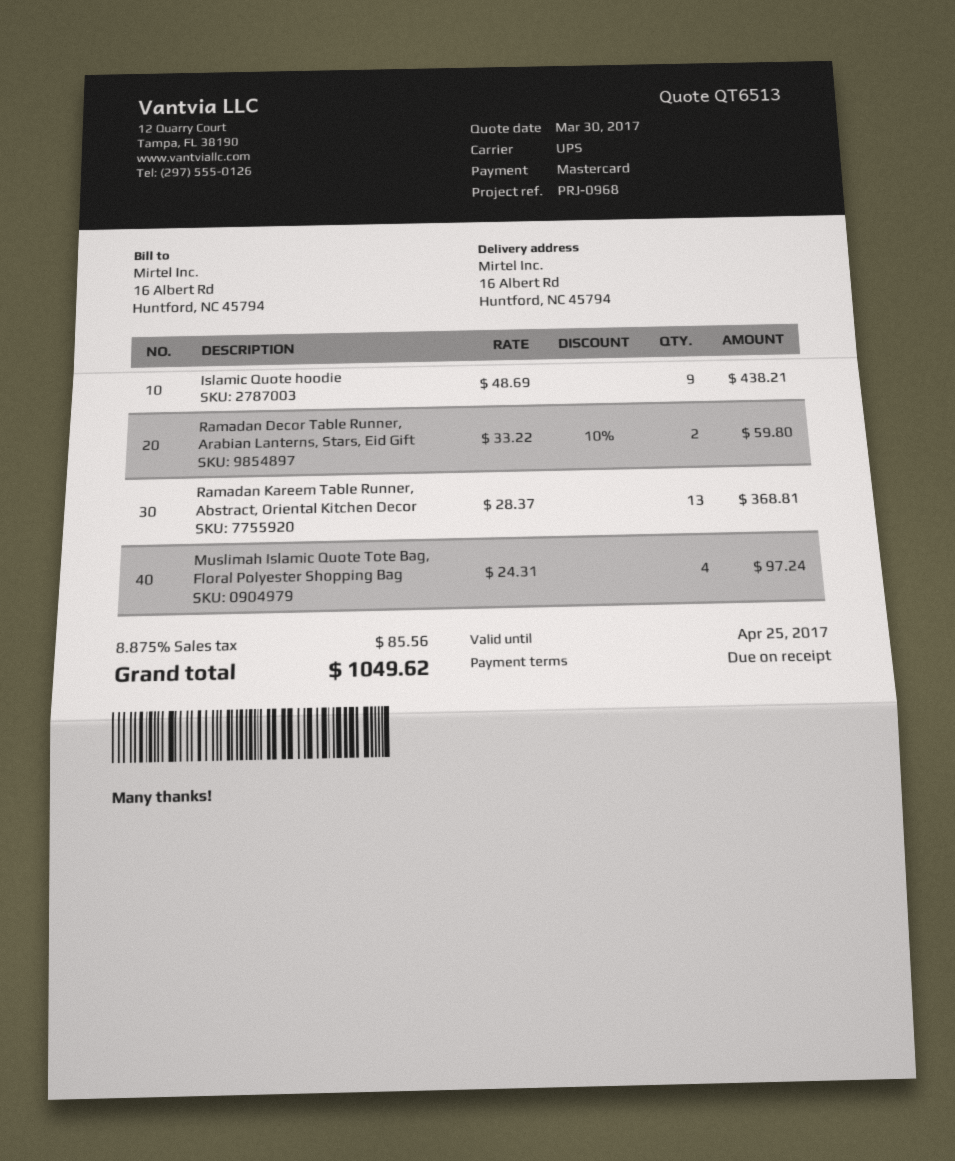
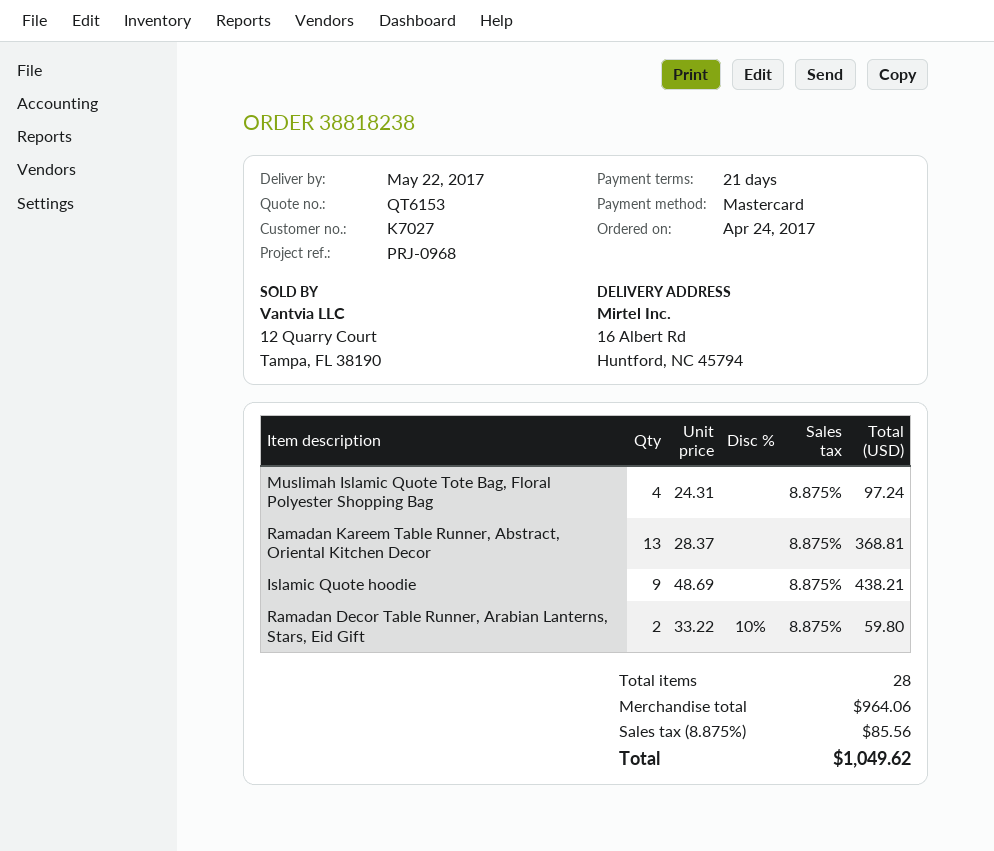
quote number: QT6513 -> QT6153
payment terms: on receipt -> 21 days

